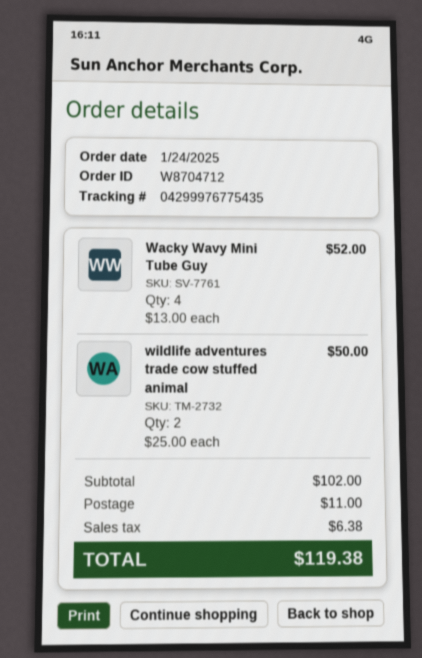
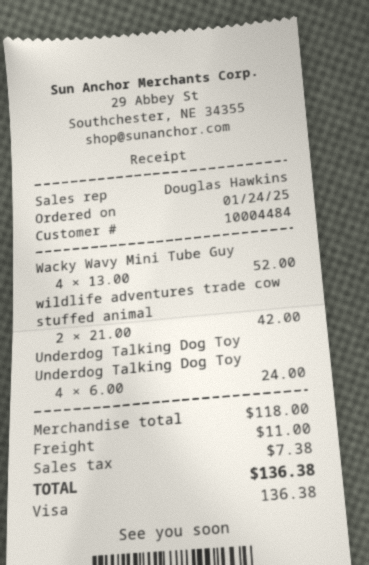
wildlife adventures trade cow stuffed animal: 2 x 25.00 = 50.00 -> 2 x 21.00 = 42.00
Underdog Talking Dog Toy Underdog Talking Dog Toy: none -> 4 x 6.00 = 24.00
subtotal: 102.00 -> 118.00
tax: 6.38 -> 7.38
total: 119.38 -> 136.38

